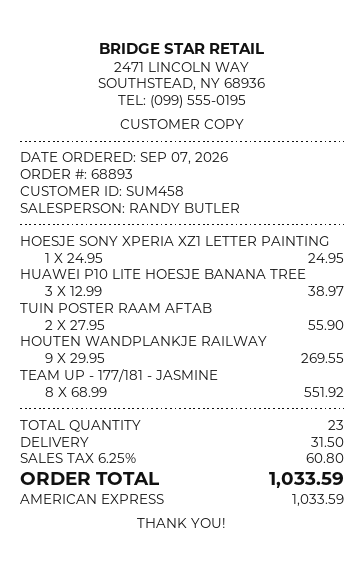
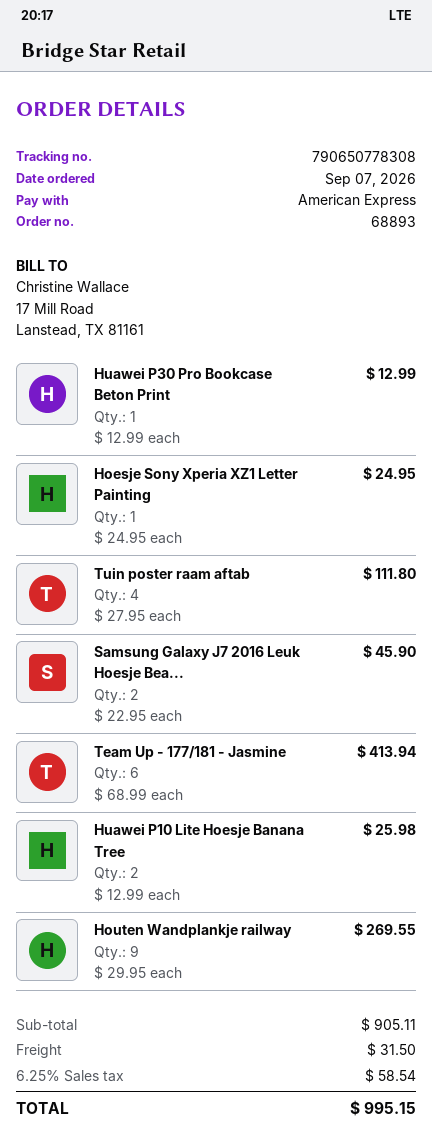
HUAWEI P10 LITE HOESJE BANANA TREE: 3 x 12.99 = 38.97 -> 2 x 12.99 = 25.98
TUIN POSTER RAAM AFTAB: 2 x 27.95 = 55.90 -> 4 x 27.95 = 111.80
TEAM UP - 177/181 - JASMINE: 8 x 68.99 = 551.92 -> 6 x 68.99 = 413.94
Huawei P30 Pro Bookcase Beton Print: none -> 1 x 12.99 = 12.99
Samsung Galaxy J7 2016 Leuk Hoesje Bea...: none -> 2 x 22.95 = 45.90
tax: 6.25% = 60.80 -> 6.25% = 58.54
total: 1033.59 -> 995.15

